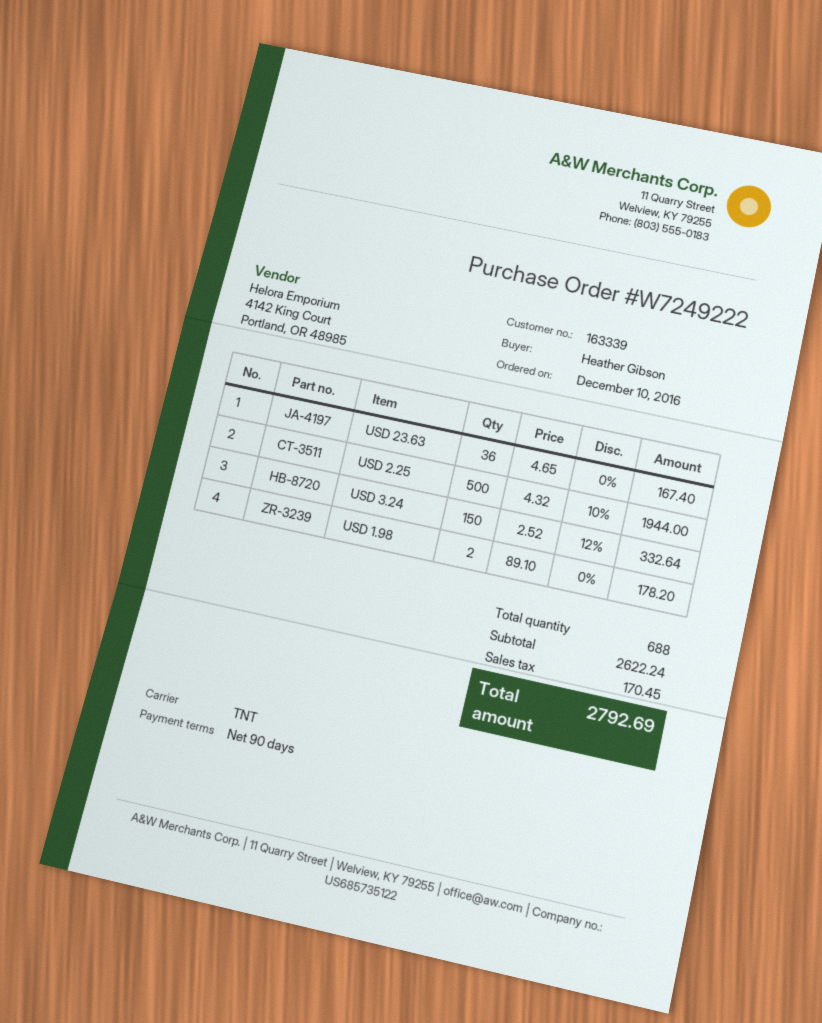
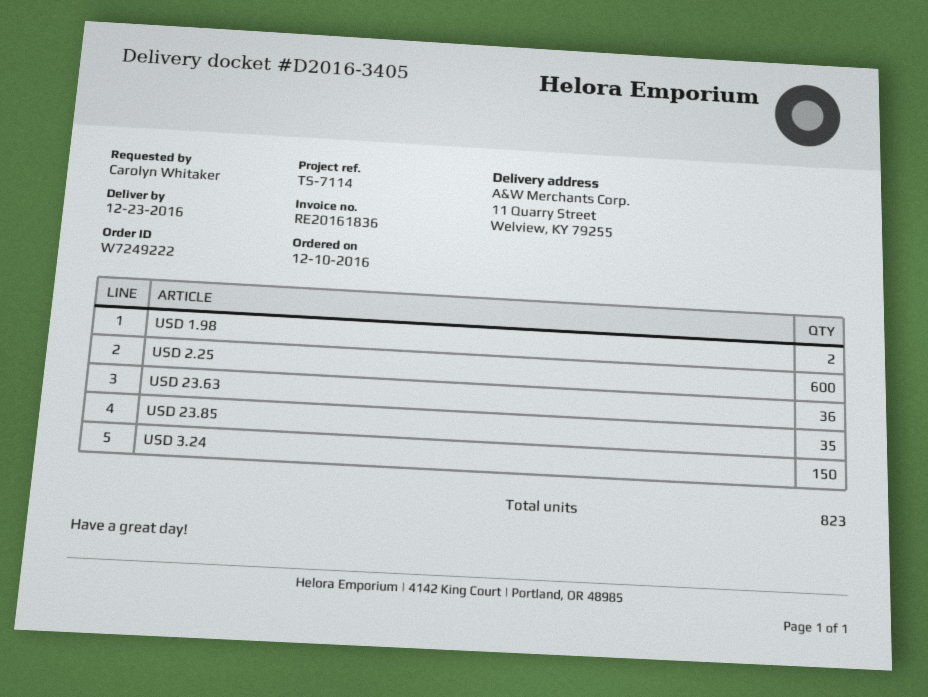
ordered by: Heather Gibson -> Carolyn Whitaker
USD 2.25: 500 -> 600
USD 23.85: none -> 35
total quantity: 688 -> 823

